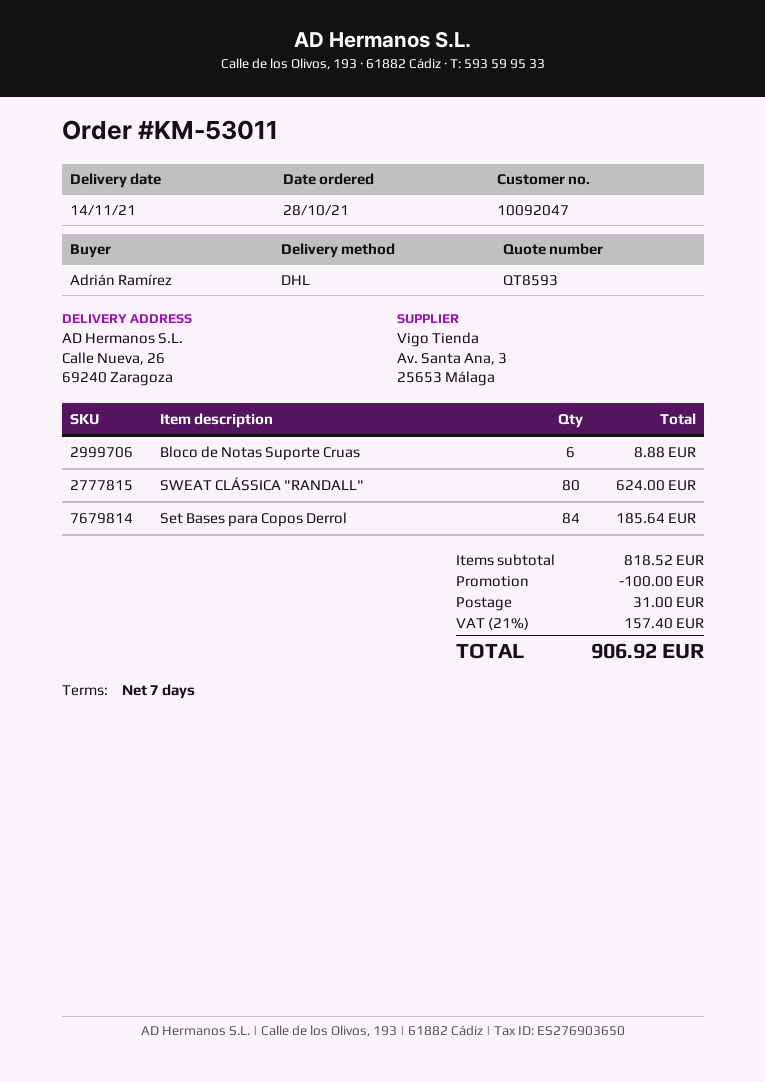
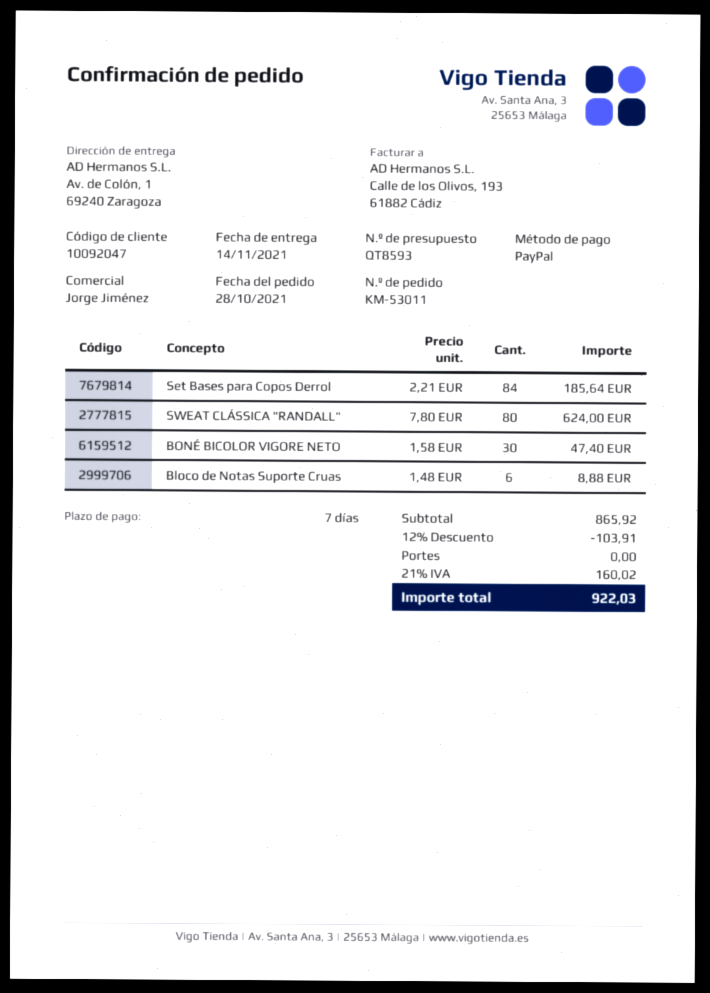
ship to: Calle Nueva, 26, 69240 Zaragoza -> Av. de Colón, 1, 69240 Zaragoza
BONÉ BICOLOR VIGORE NETO: none -> 30 for 47.40
subtotal: 818.52 -> 865.92
discount: 100.00 -> 103.91
shipping: 31.00 -> 0.00
tax: 21% = 157.40 -> 21% = 160.02
total: 906.92 -> 922.03

